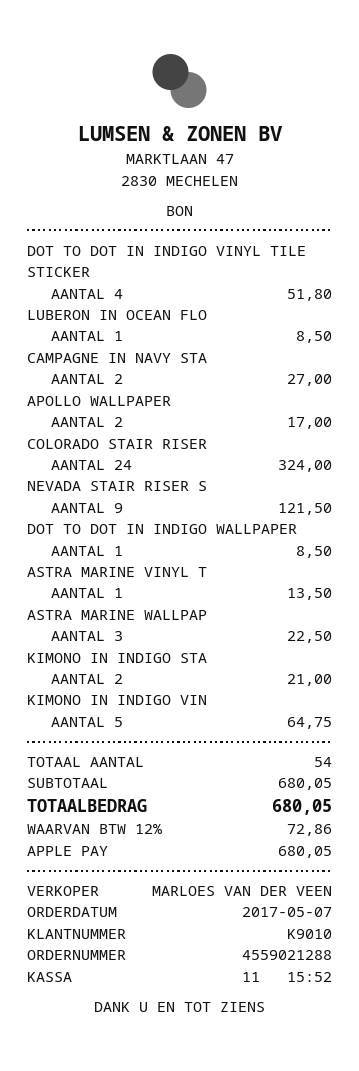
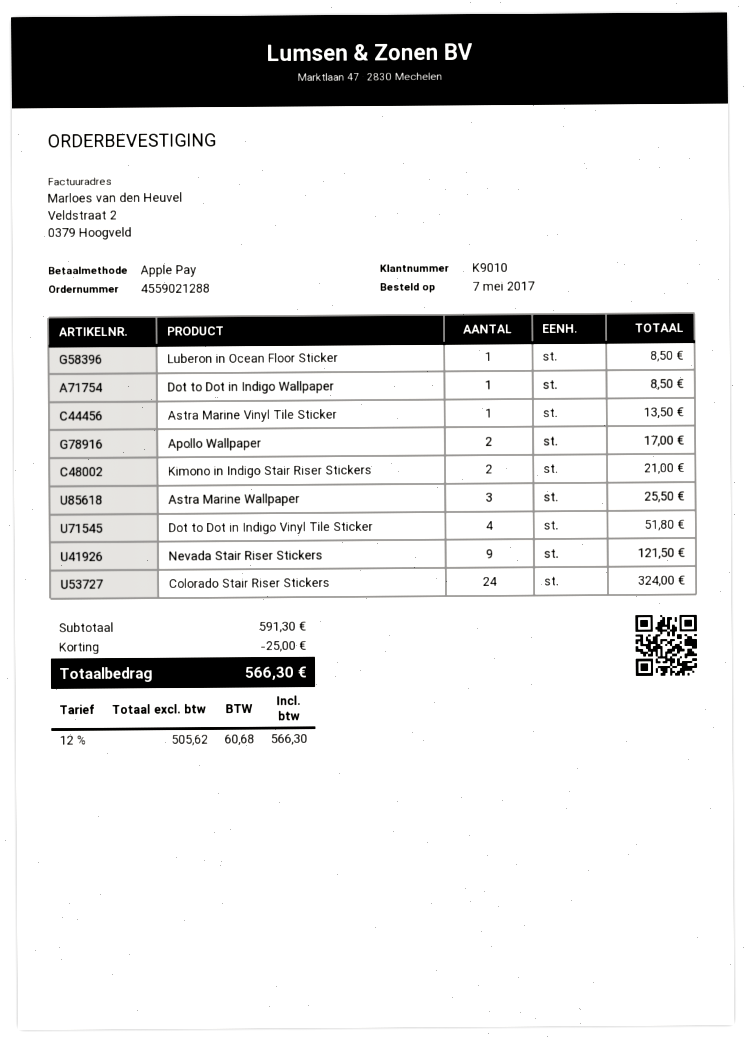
CAMPAGNE IN NAVY STA: 2 for 27.00 -> none
ASTRA MARINE WALLPAP: 3 for 22.50 -> 3 for 25.50
KIMONO IN INDIGO VIN: 5 for 64.75 -> none
subtotal: 680.05 -> 591.30
discount: none -> 25.00
tax: 12% = 72.86 -> 12% = 60.68
total: 680.05 -> 566.30

